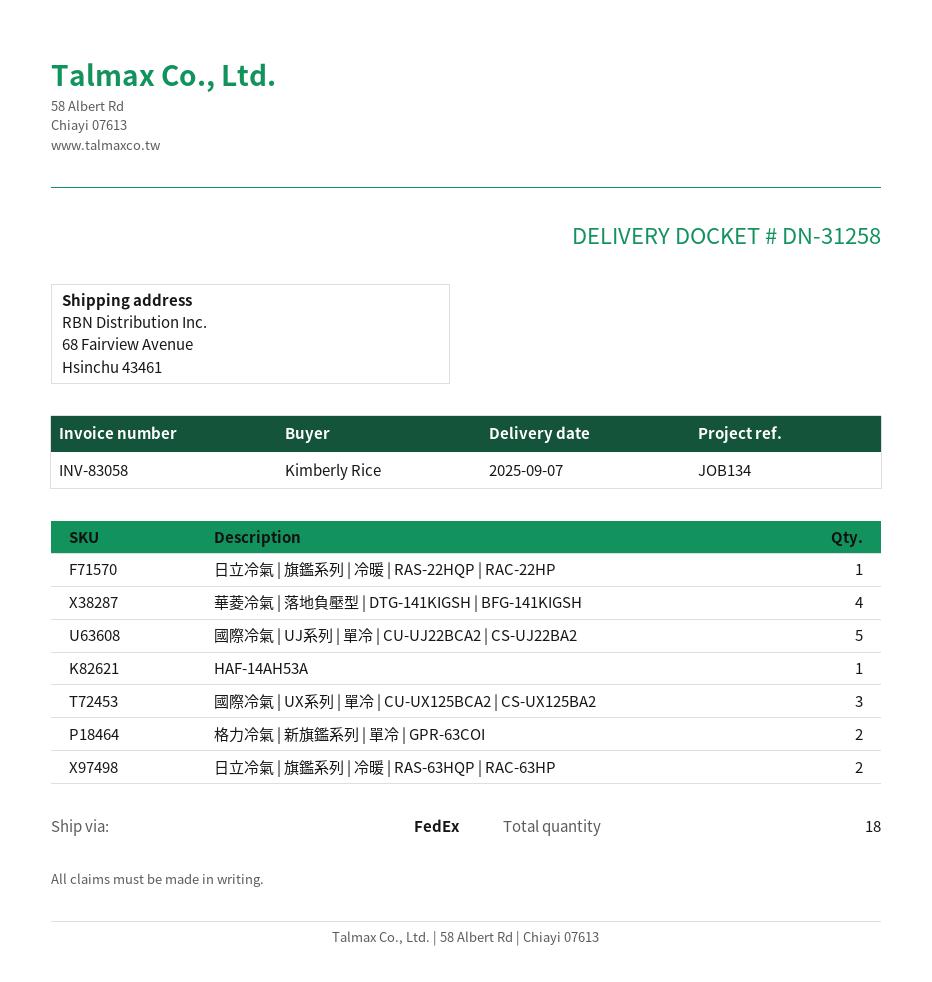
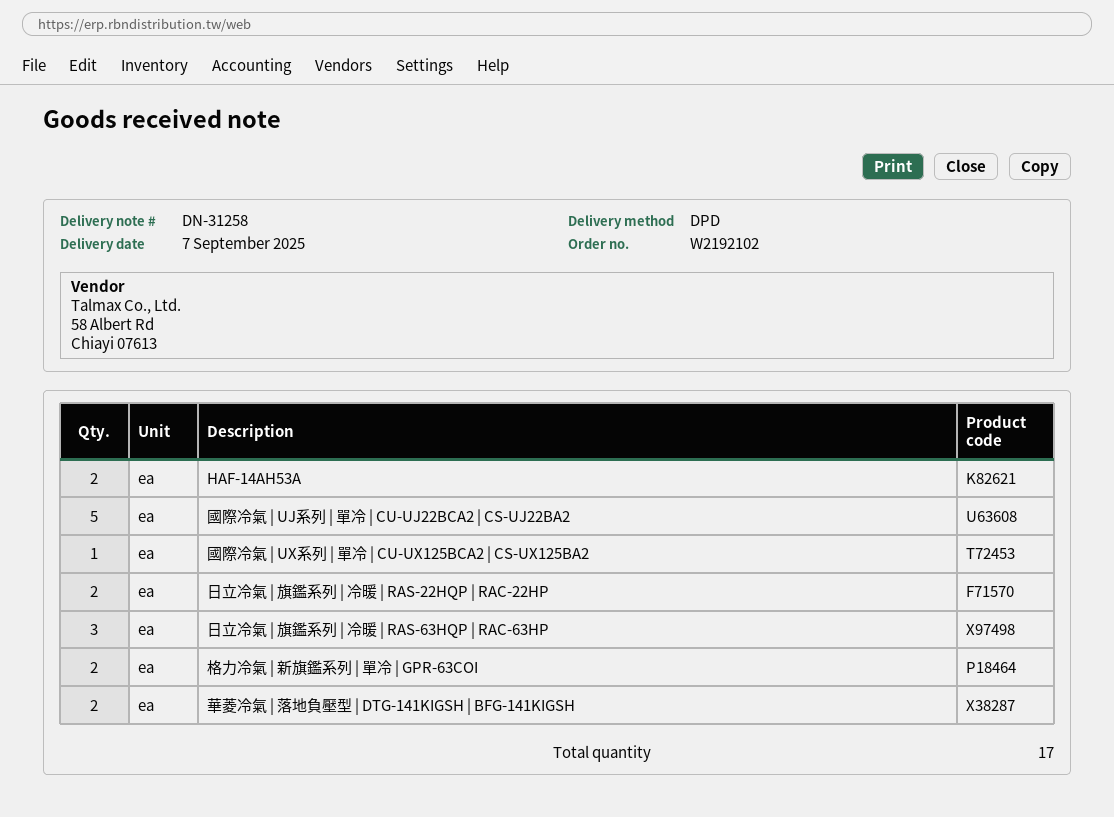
shipping method: FedEx -> DPD
日立冷氣 | 旗鑑系列 | 冷暖 | RAS-22HQP | RAC-22HP: 1 -> 2
華菱冷氣 | 落地負壓型 | DTG-141KIGSH | BFG-141KIGSH: 4 -> 2
HAF-14AH53A: 1 -> 2
國際冷氣 | UX系列 | 單冷 | CU-UX125BCA2 | CS-UX125BA2: 3 -> 1
日立冷氣 | 旗鑑系列 | 冷暖 | RAS-63HQP | RAC-63HP: 2 -> 3
total quantity: 18 -> 17

